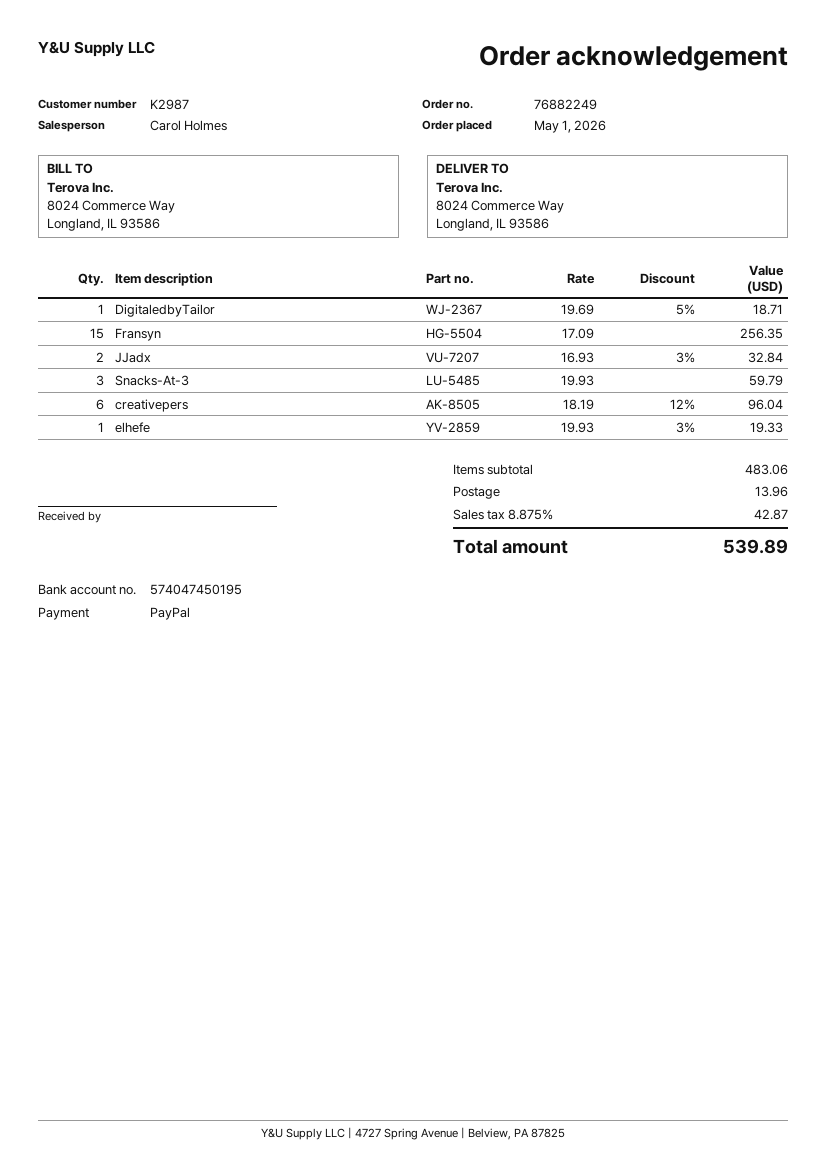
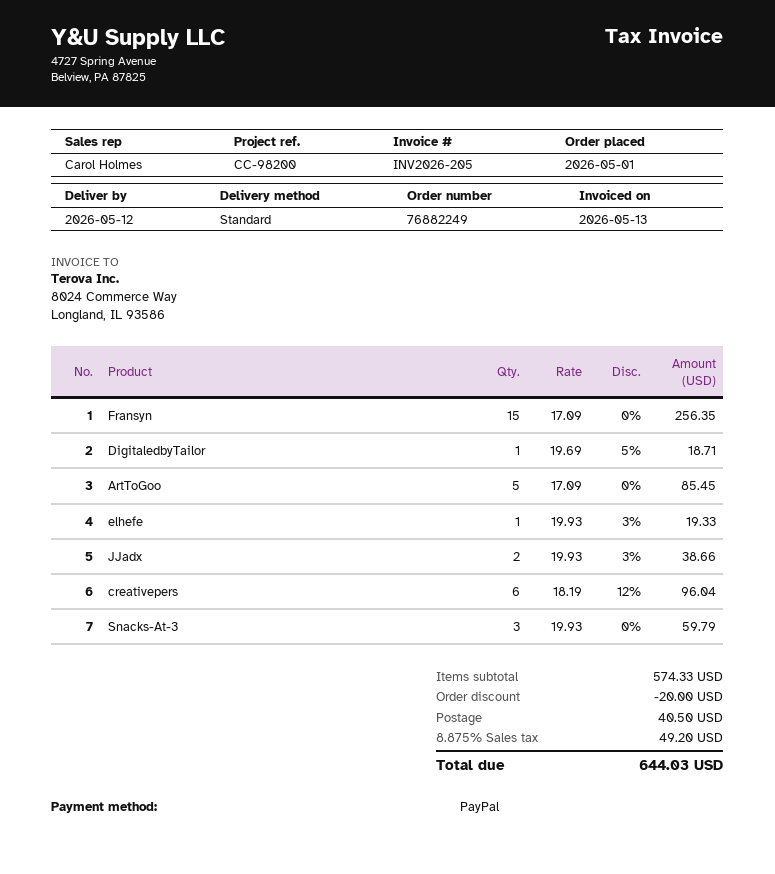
JJadx: 2 x 16.93 - 3% = 32.84 -> 2 x 19.93 - 3% = 38.66
ArtToGoo: none -> 5 x 17.09 = 85.45
subtotal: 483.06 -> 574.33
discount: none -> 20.00
shipping: 13.96 -> 40.50
tax: 8.875% = 42.87 -> 8.875% = 49.20
total: 539.89 -> 644.03

